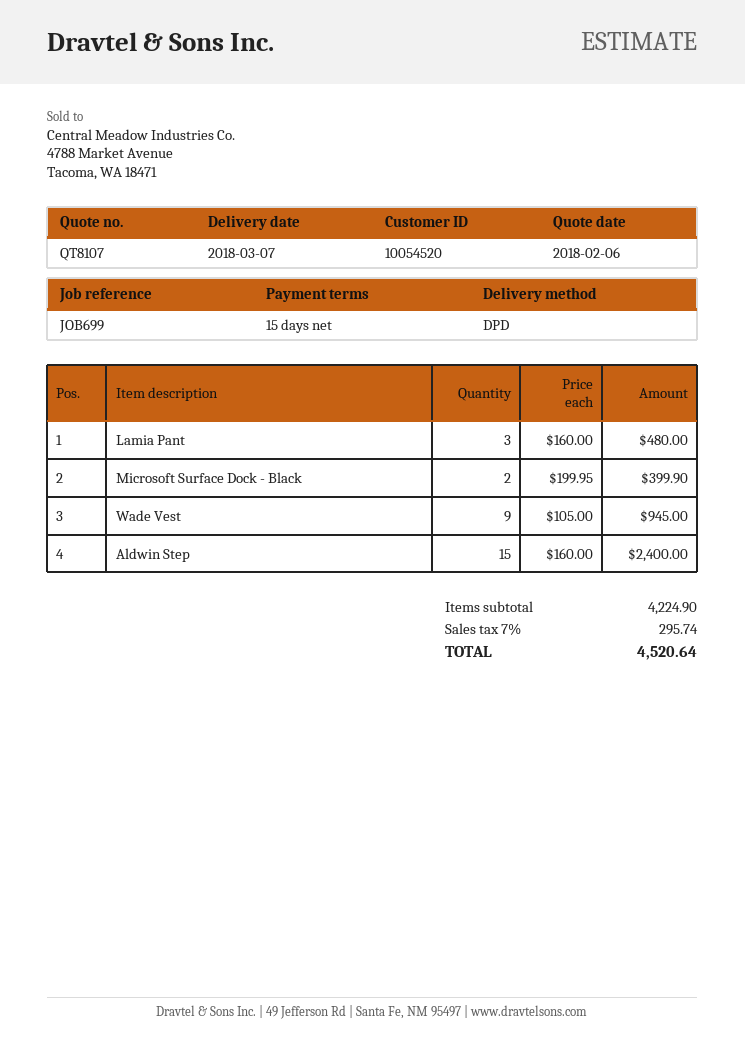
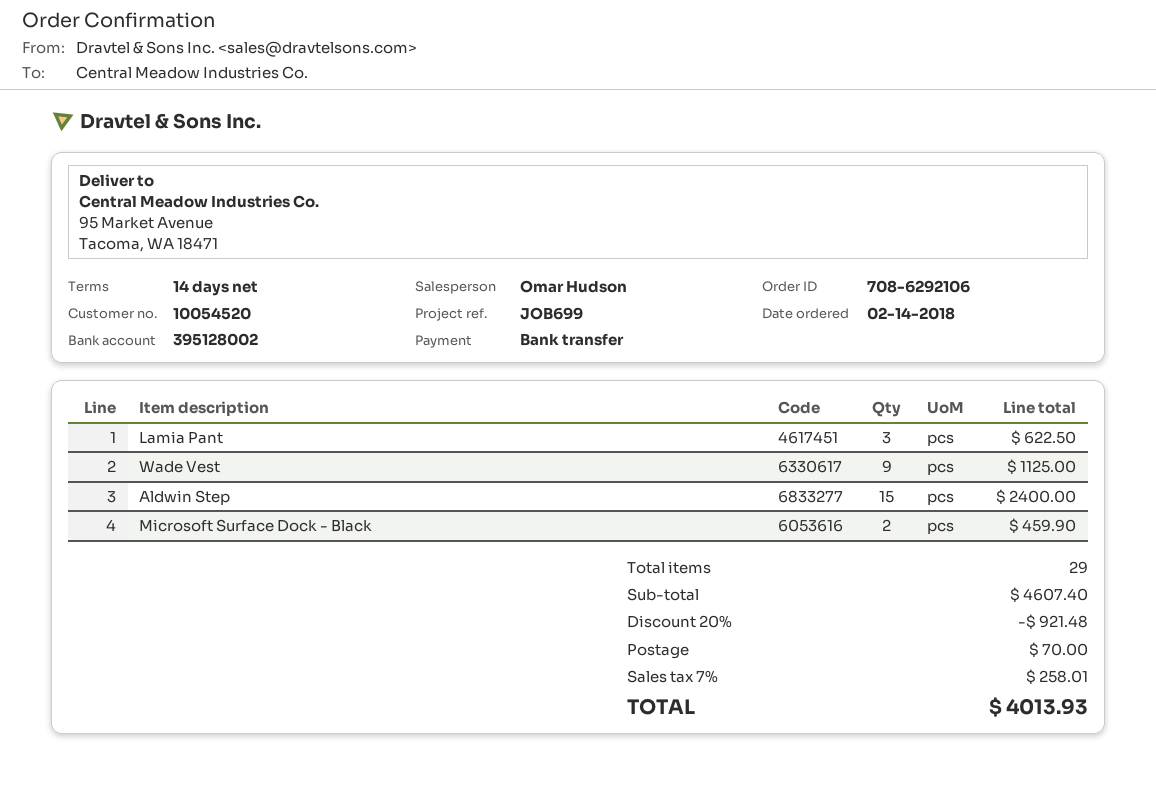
payment terms: 15 days -> 14 days
Lamia Pant: 3 for 480.00 -> 3 for 622.50
Microsoft Surface Dock - Black: 2 for 399.90 -> 2 for 459.90
Wade Vest: 9 for 945.00 -> 9 for 1125.00
subtotal: 4224.90 -> 4607.40
discount: none -> 20% = 921.48
shipping: none -> 70.00
tax: 7% = 295.74 -> 7% = 258.01
total: 4520.64 -> 4013.93

